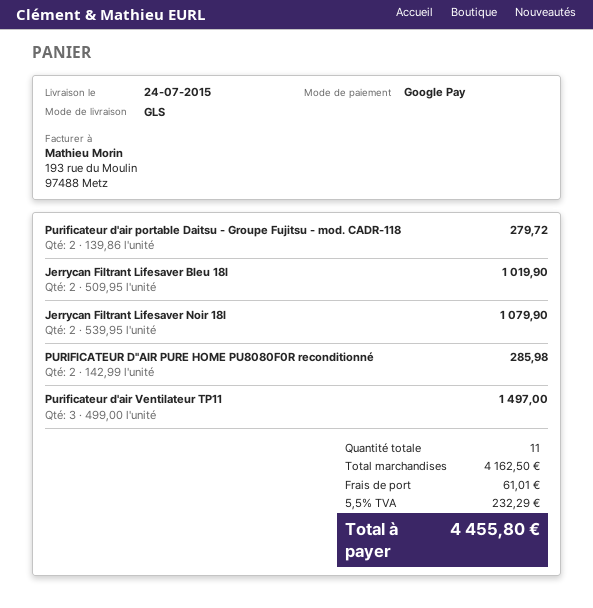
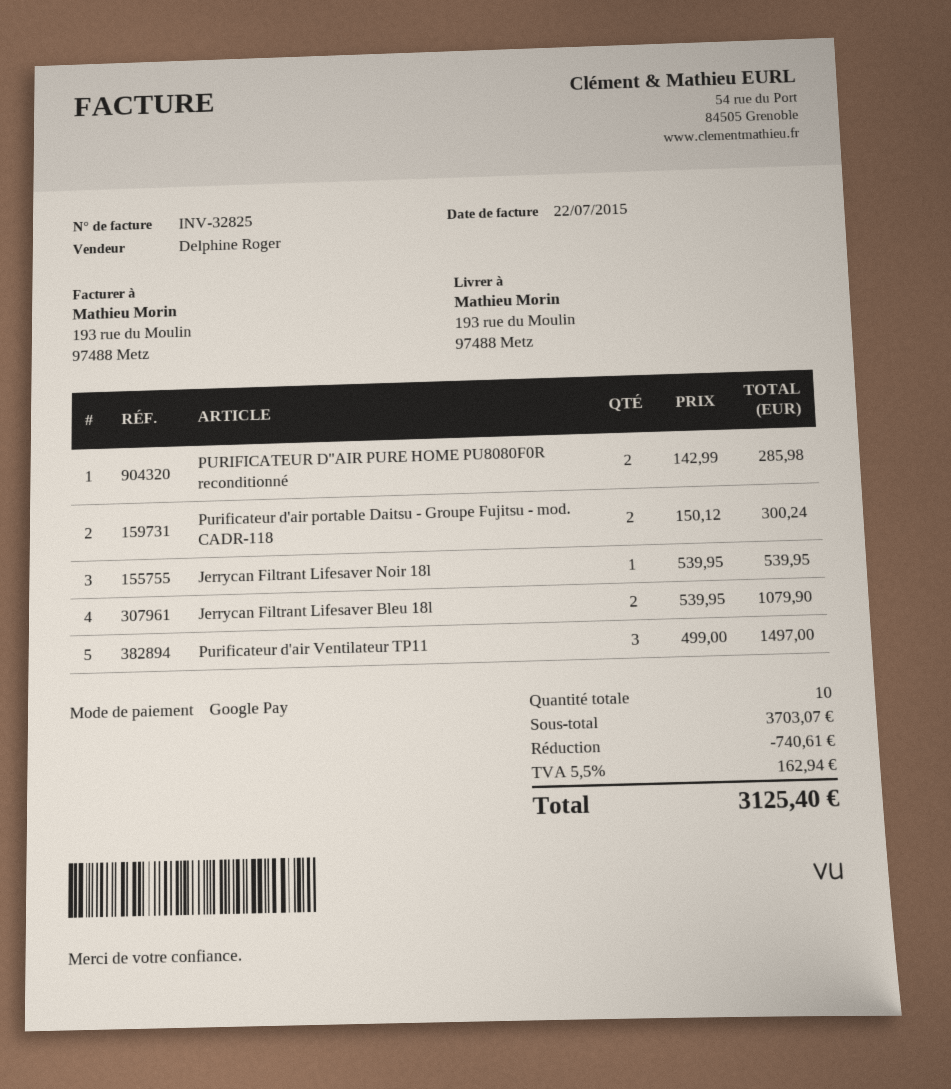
Purificateur d'air portable Daitsu - Groupe Fujitsu - mod. CADR-118: 2 x 139.86 = 279.72 -> 2 x 150.12 = 300.24
Jerrycan Filtrant Lifesaver Bleu 18l: 2 x 509.95 = 1019.90 -> 2 x 539.95 = 1079.90
Jerrycan Filtrant Lifesaver Noir 18l: 2 x 539.95 = 1079.90 -> 1 x 539.95 = 539.95
total quantity: 11 -> 10
subtotal: 4162.50 -> 3703.07
discount: none -> 740.61
shipping: 61.01 -> none
tax: 5.5% = 232.29 -> 5.5% = 162.94
total: 4455.80 -> 3125.40

